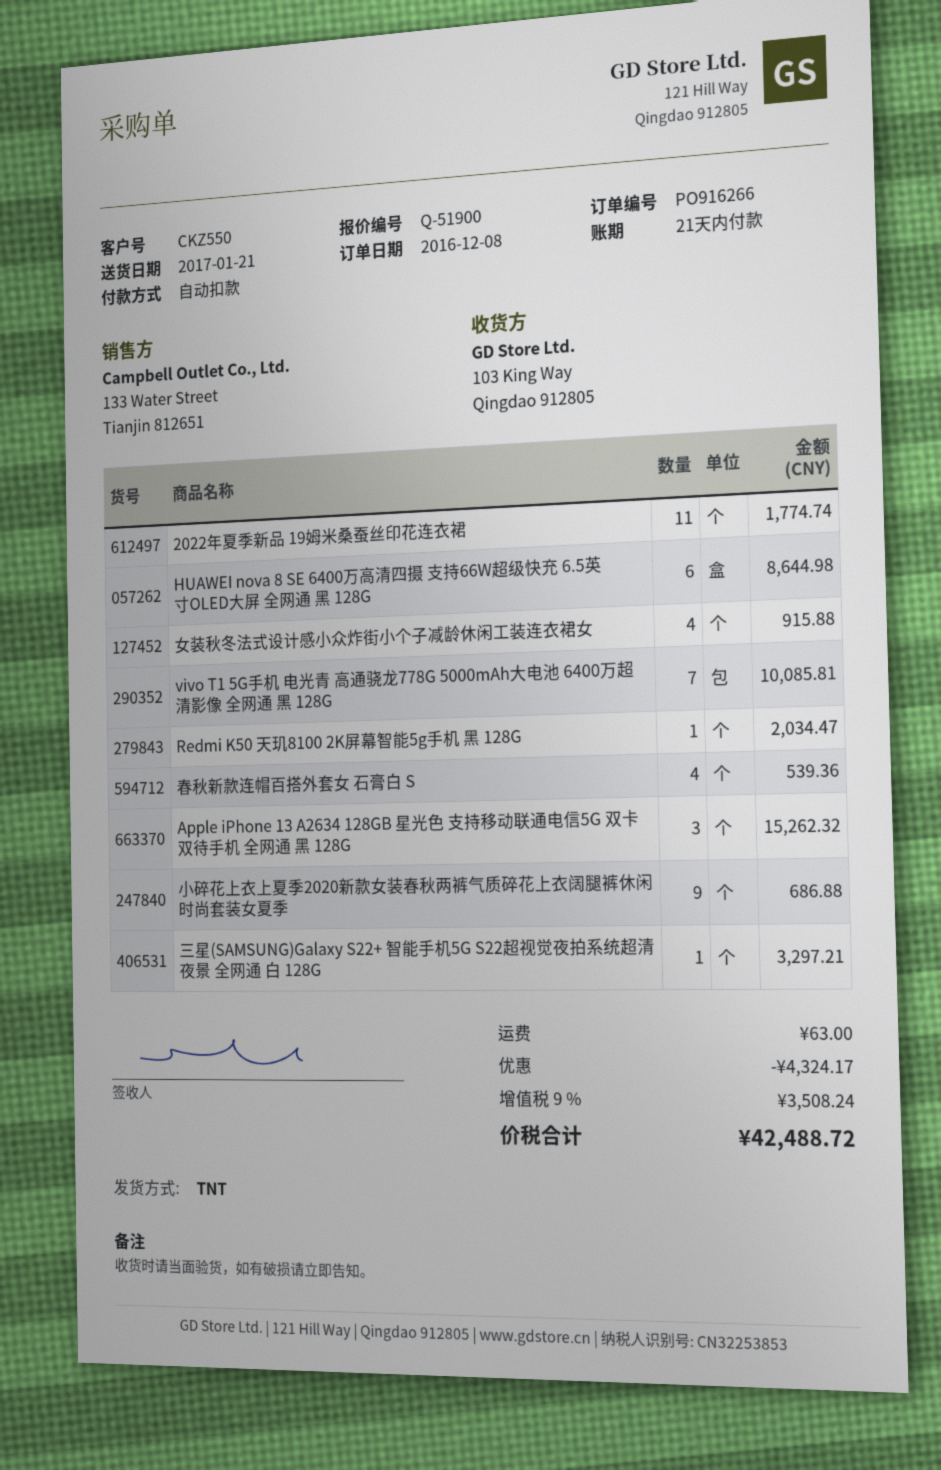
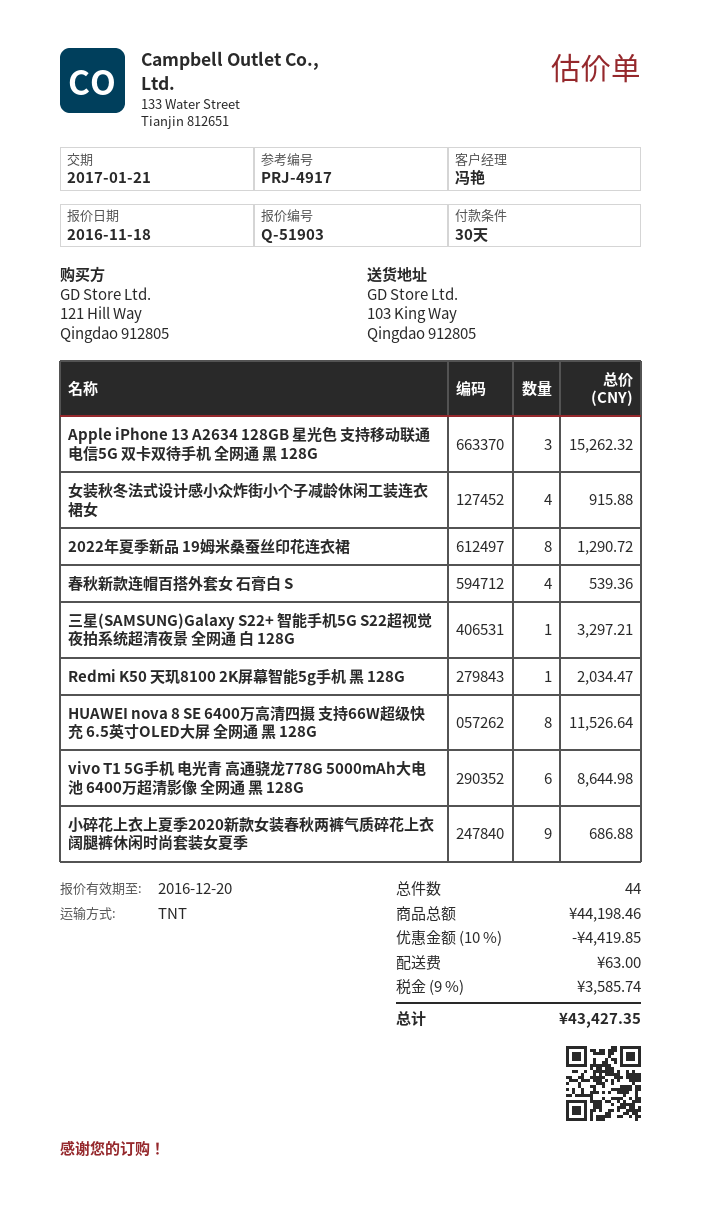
quote number: Q-51900 -> Q-51903
payment terms: 21 days -> 30 days
2022年夏季新品 19姆米桑蚕丝印花连衣裙: 11 for 1774.74 -> 8 for 1290.72
HUAWEI nova 8 SE 6400万高清四摄 支持66W超级快充 6.5英寸OLED大屏 全网通 黑 128G: 6 for 8644.98 -> 8 for 11526.64
vivo T1 5G手机 电光青 高通骁龙778G 5000mAh大电池 6400万超清影像 全网通 黑 128G: 7 for 10085.81 -> 6 for 8644.98
discount: 4324.17 -> 4419.85
tax: 9% = 3508.24 -> 9% = 3585.74
total: 42488.72 -> 43427.35

